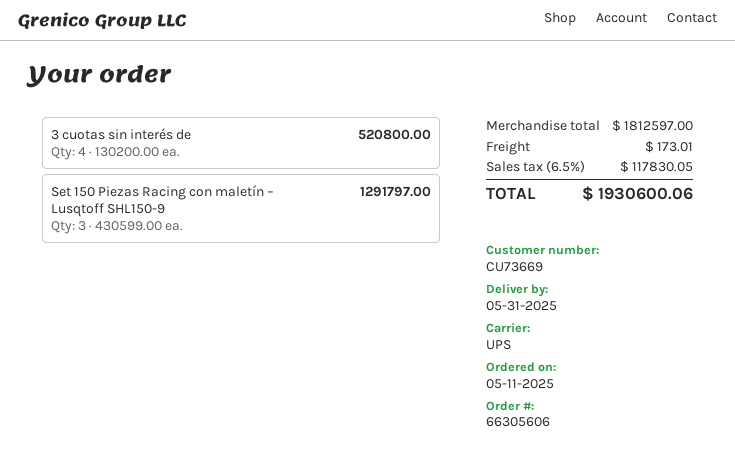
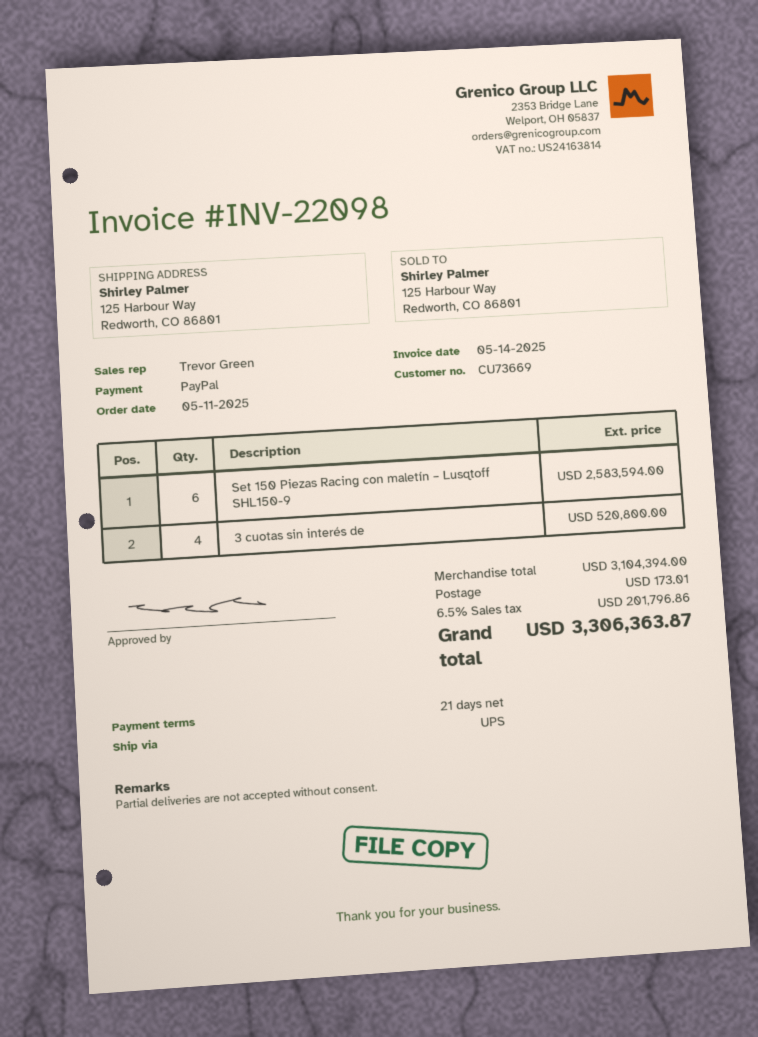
Set 150 Piezas Racing con maletín – Lusqtoff SHL150-9: 3 for 1291797.00 -> 6 for 2583594.00
subtotal: 1812597.00 -> 3104394.00
tax: 6.5% = 117830.05 -> 6.5% = 201796.86
total: 1930600.06 -> 3306363.87

